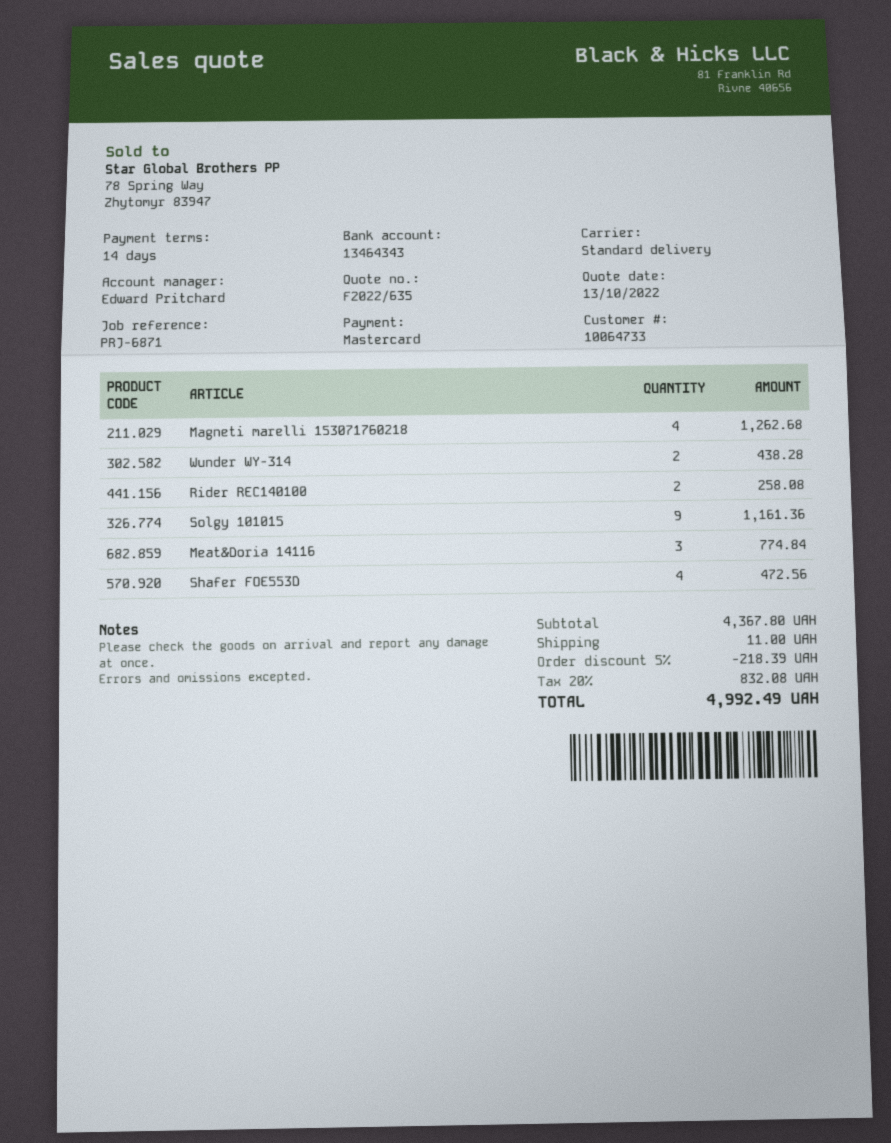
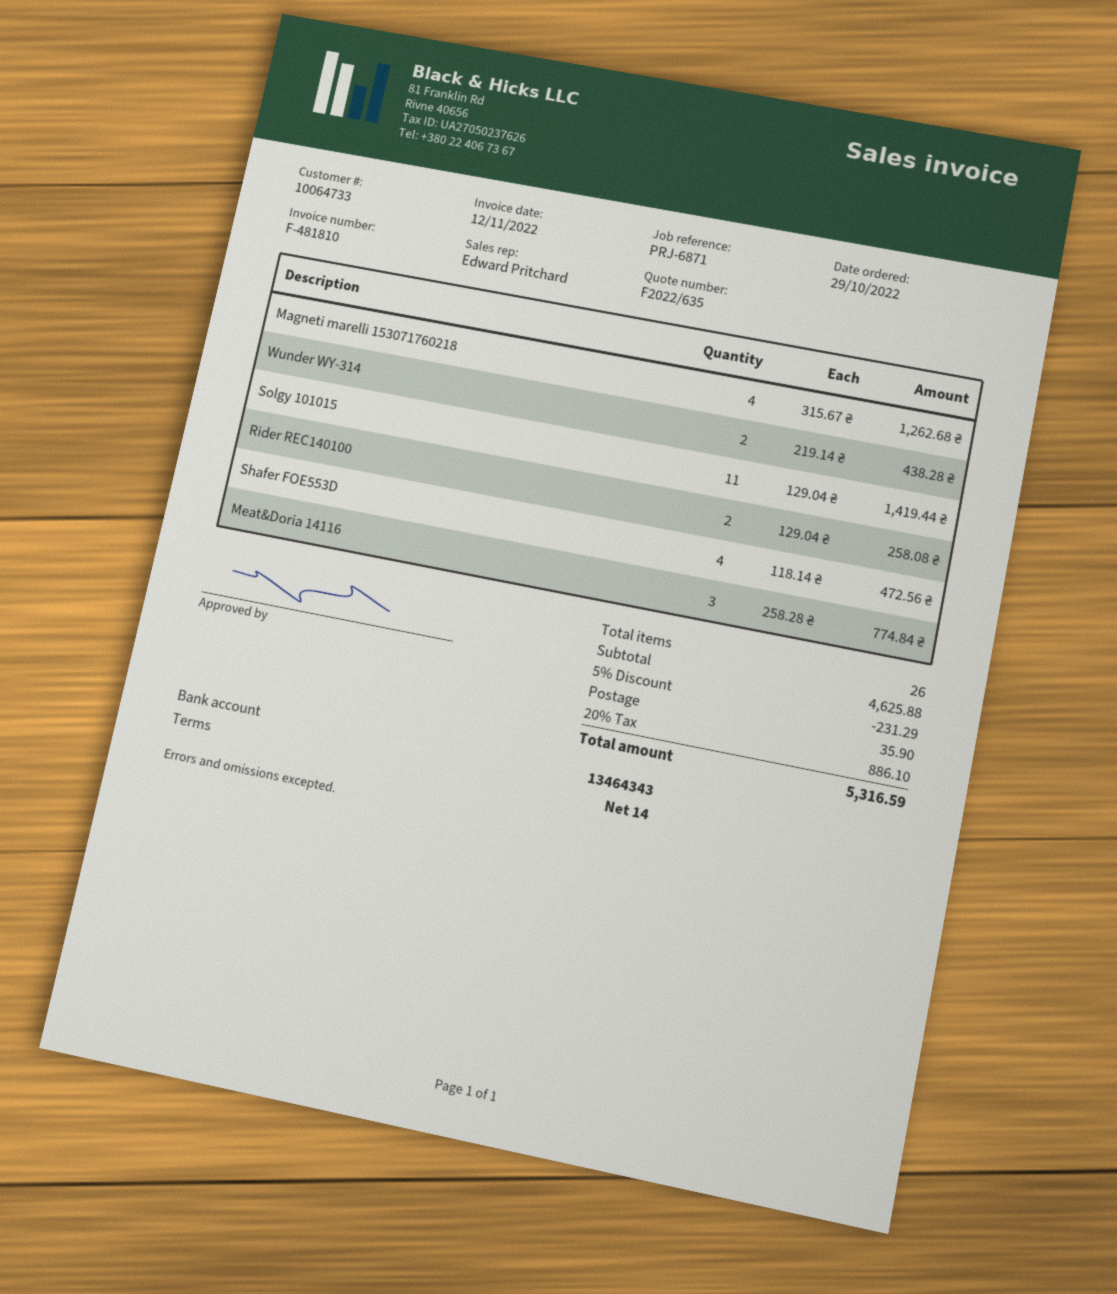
Solgy 101015: 9 for 1161.36 -> 11 for 1419.44
subtotal: 4367.80 -> 4625.88
discount: 5% = 218.39 -> 5% = 231.29
shipping: 11.00 -> 35.90
tax: 20% = 832.08 -> 20% = 886.10
total: 4992.49 -> 5316.59

